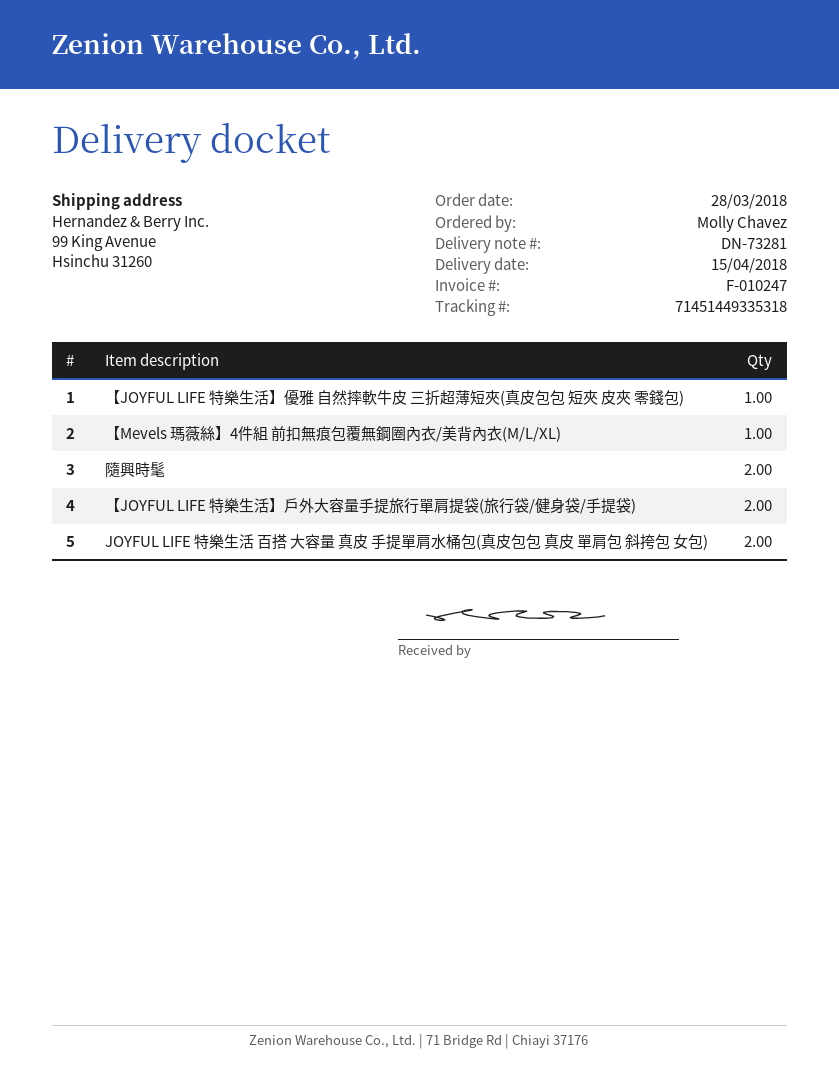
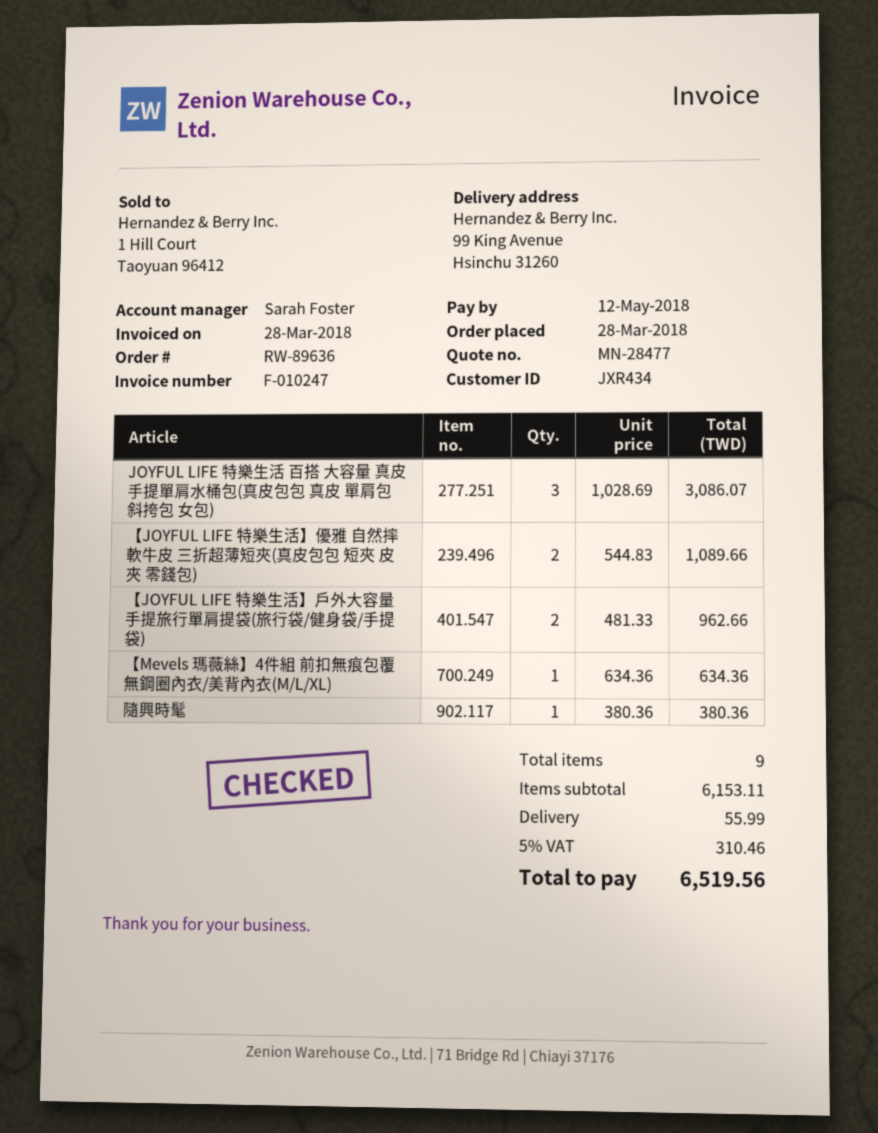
【JOYFUL LIFE 特樂生活】優雅 自然摔軟牛皮 三折超薄短夾(真皮包包 短夾 皮夾 零錢包): 1 -> 2
隨興時髦: 2 -> 1
JOYFUL LIFE 特樂生活 百搭 大容量 真皮 手提單肩水桶包(真皮包包 真皮 單肩包 斜挎包 女包): 2 -> 3

